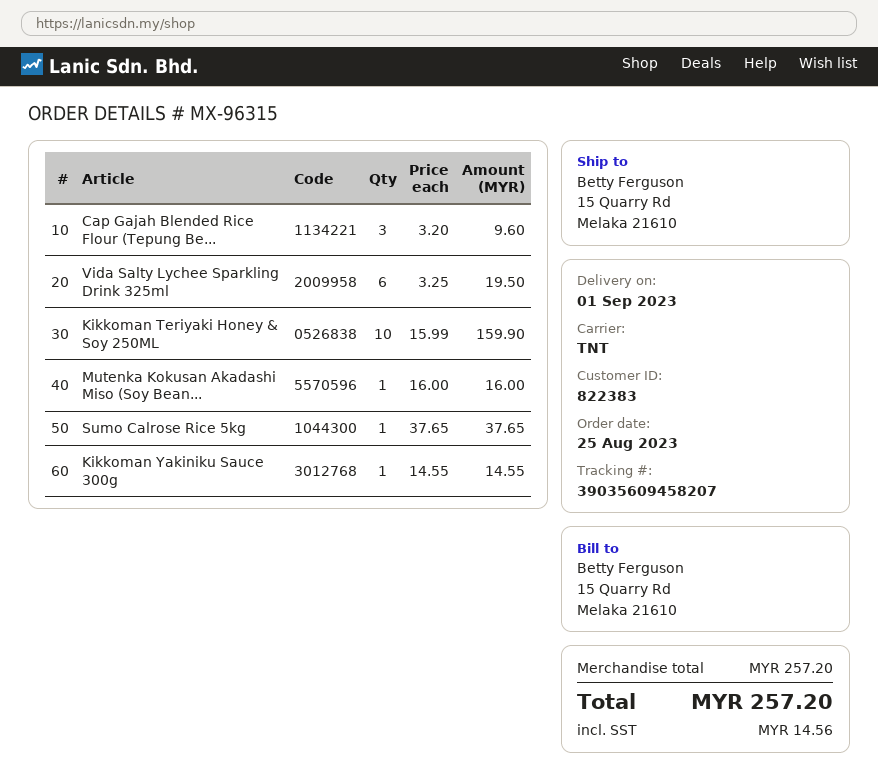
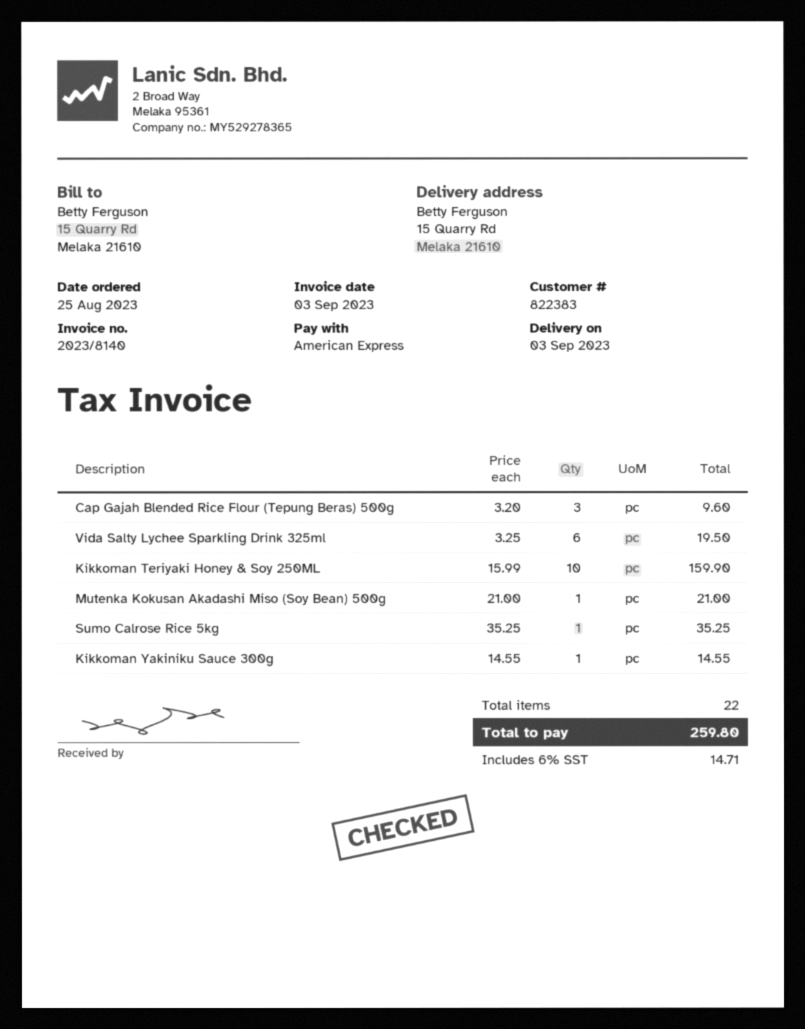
delivery date: 2023-09-01 -> 2023-09-03
Mutenka Kokusan Akadashi Miso (Soy Bean...: 1 x 16.00 = 16.00 -> 1 x 21.00 = 21.00
Sumo Calrose Rice 5kg: 1 x 37.65 = 37.65 -> 1 x 35.25 = 35.25
tax: 14.56 -> 14.71
total: 257.20 -> 259.80

